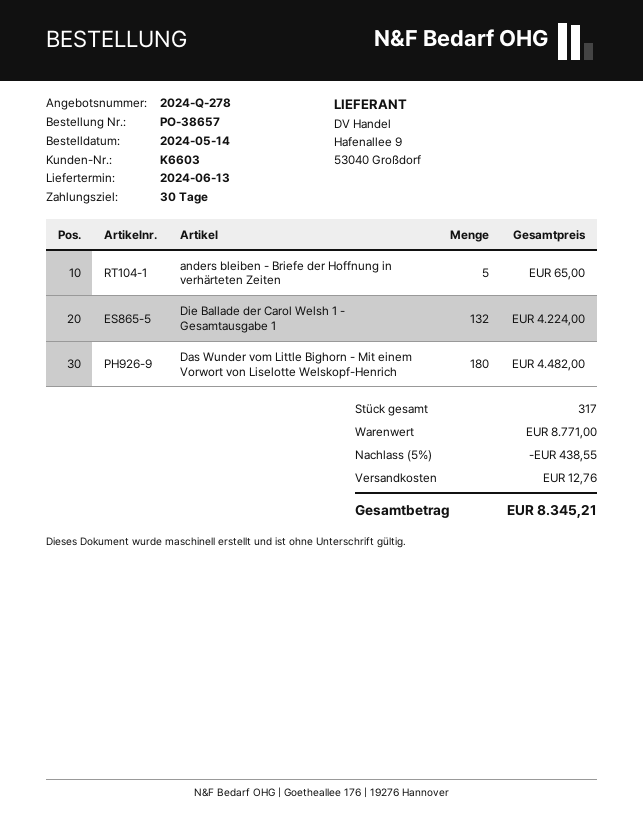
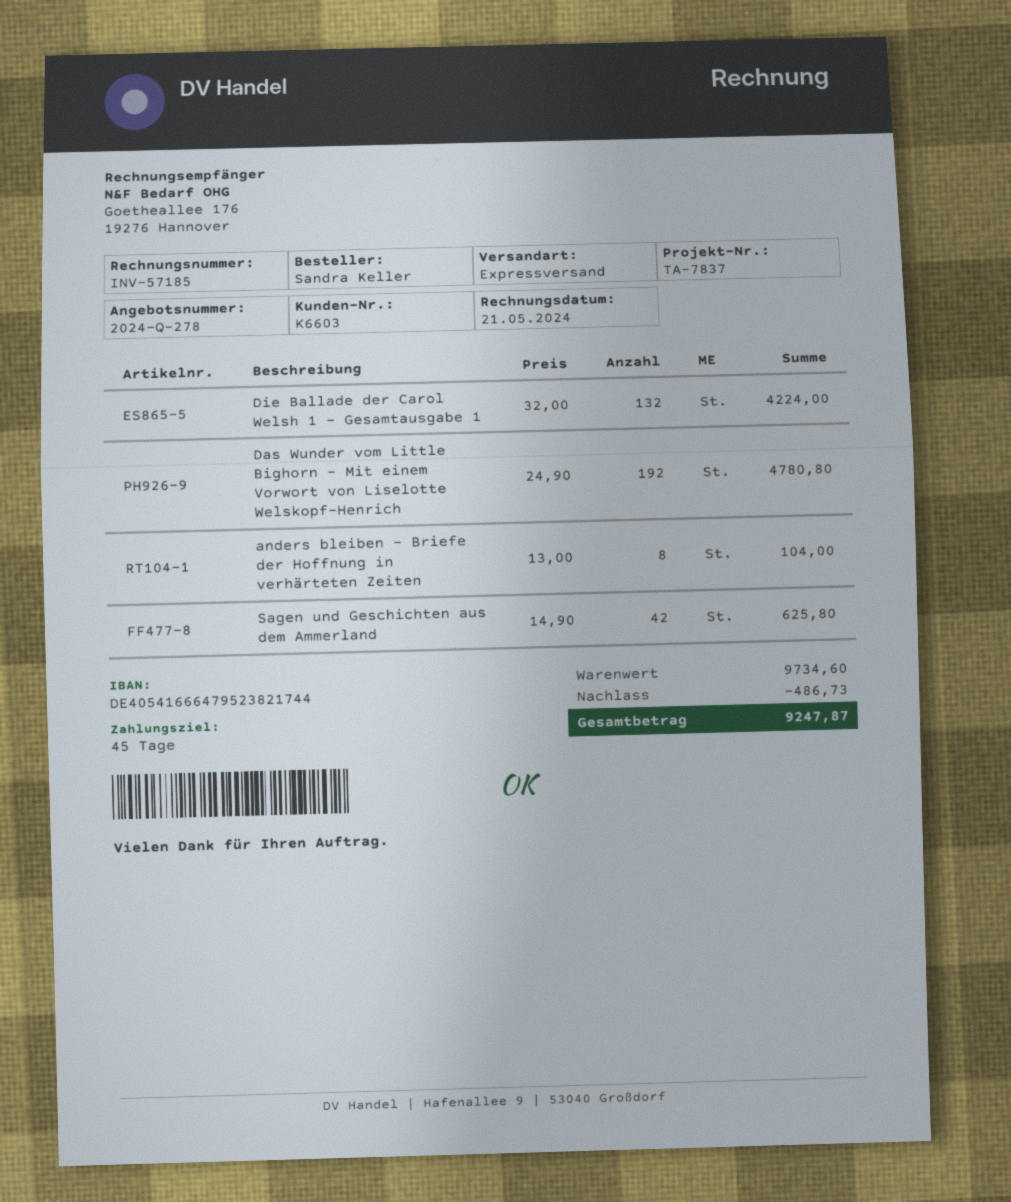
payment terms: 30 days -> 45 days
anders bleiben - Briefe der Hoffnung in verhärteten Zeiten: 5 for 65.00 -> 8 for 104.00
Das Wunder vom Little Bighorn - Mit einem Vorwort von Liselotte Welskopf-Henrich: 180 for 4482.00 -> 192 for 4780.80
Sagen und Geschichten aus dem Ammerland: none -> 42 for 625.80
subtotal: 8771.00 -> 9734.60
discount: 438.55 -> 486.73
shipping: 12.76 -> none
total: 8345.21 -> 9247.87

